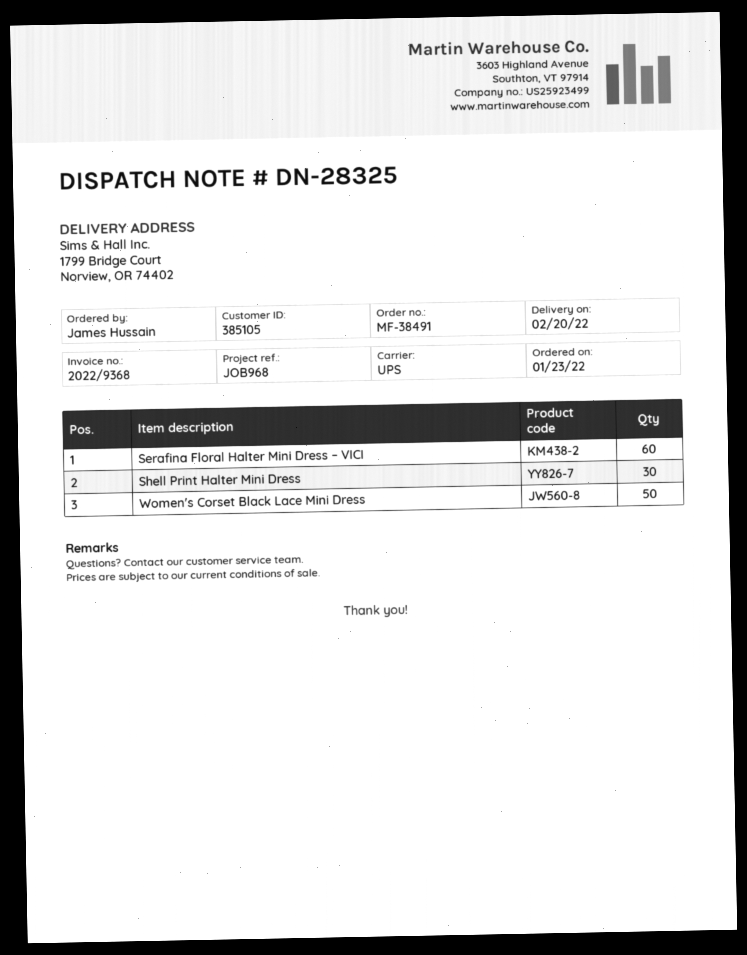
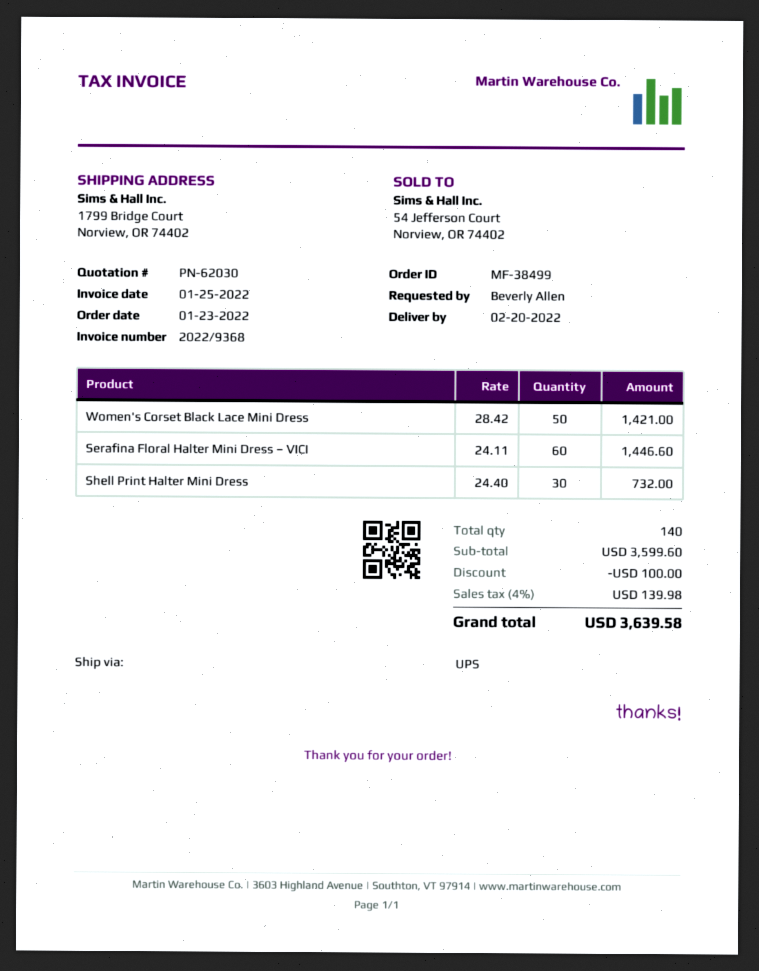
order number: MF-38491 -> MF-38499
ordered by: James Hussain -> Beverly Allen

